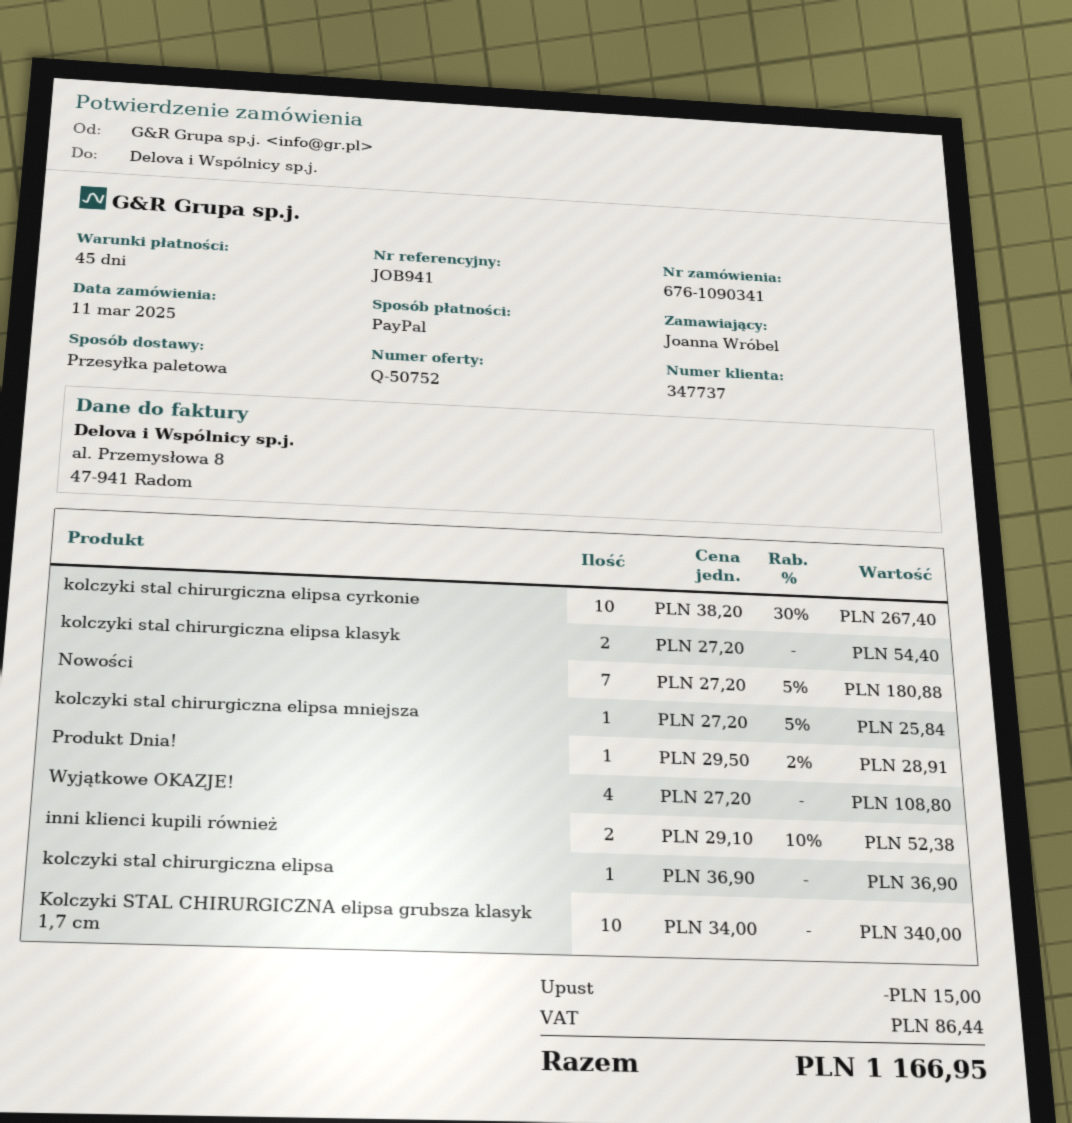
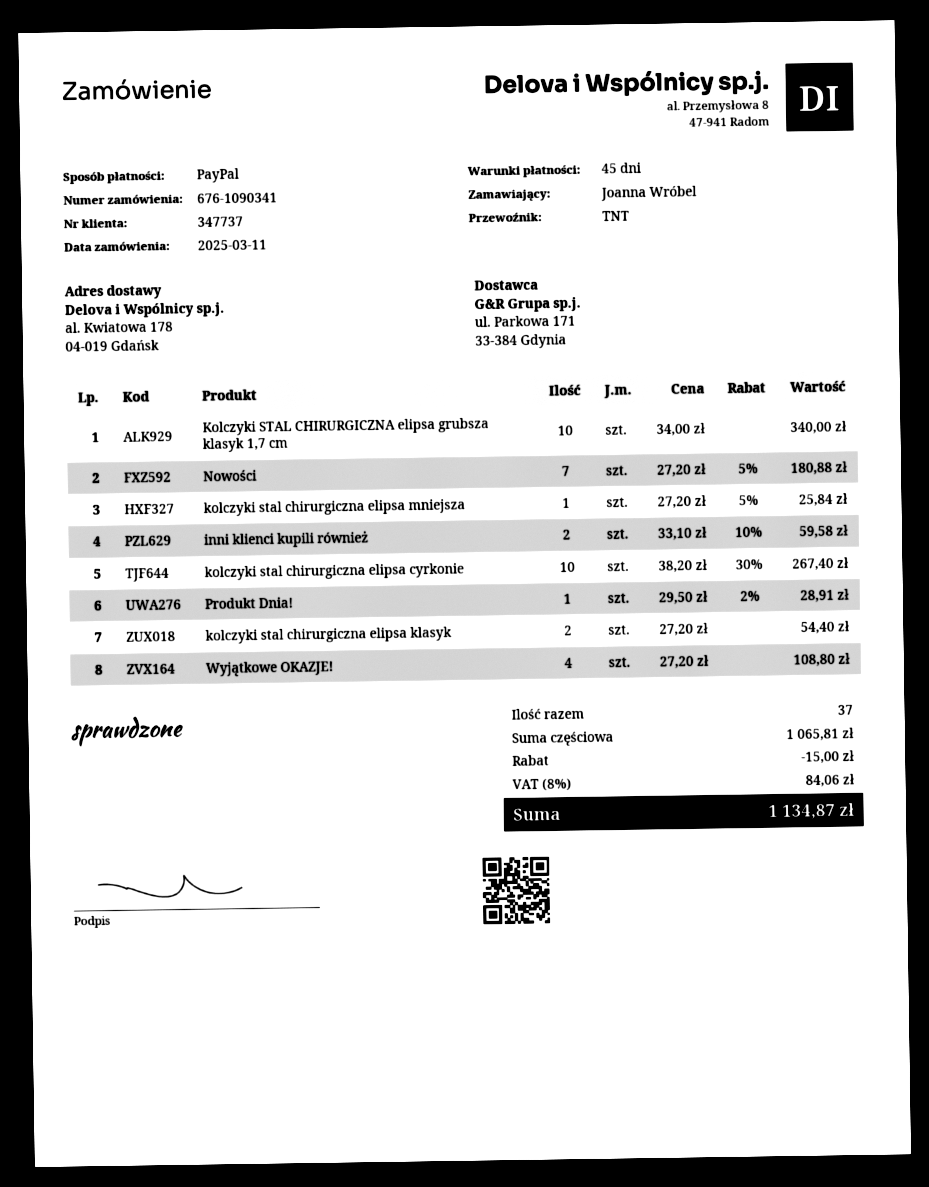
shipping method: pallet freight -> TNT
inni klienci kupili również: 2 x 29.10 - 10% = 52.38 -> 2 x 33.10 - 10% = 59.58
kolczyki stal chirurgiczna elipsa: 1 x 36.90 = 36.90 -> none
tax: 86.44 -> 84.06
total: 1166.95 -> 1134.87

